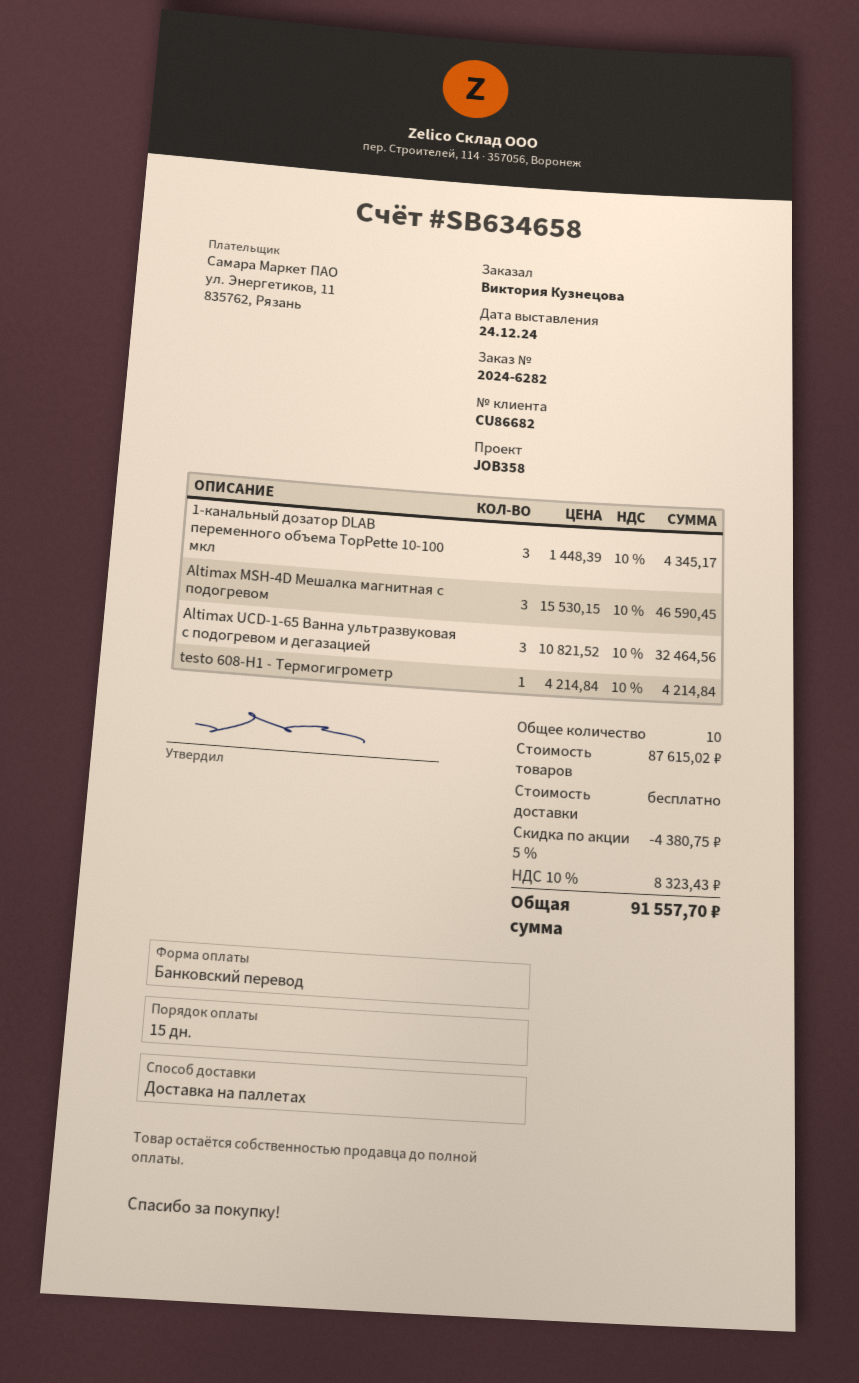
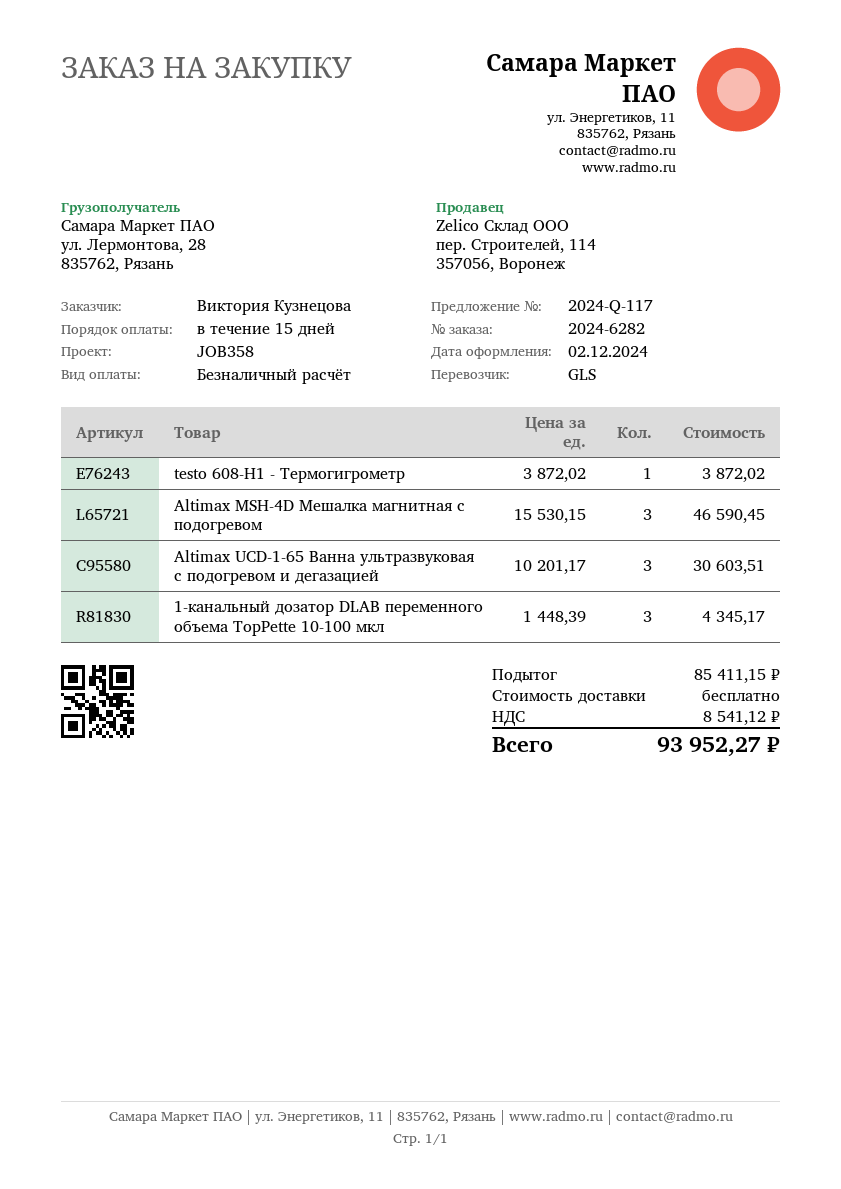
shipping method: pallet freight -> GLS
Altimax UCD-1-65 Ванна ультразвуковая с подогревом и дегазацией: 3 x 10821.52 = 32464.56 -> 3 x 10201.17 = 30603.51
testo 608-H1 - Термогигрометр: 1 x 4214.84 = 4214.84 -> 1 x 3872.02 = 3872.02
subtotal: 87615.02 -> 85411.15
discount: 5% = 4380.75 -> none
tax: 8323.43 -> 8541.12
total: 91557.70 -> 93952.27

